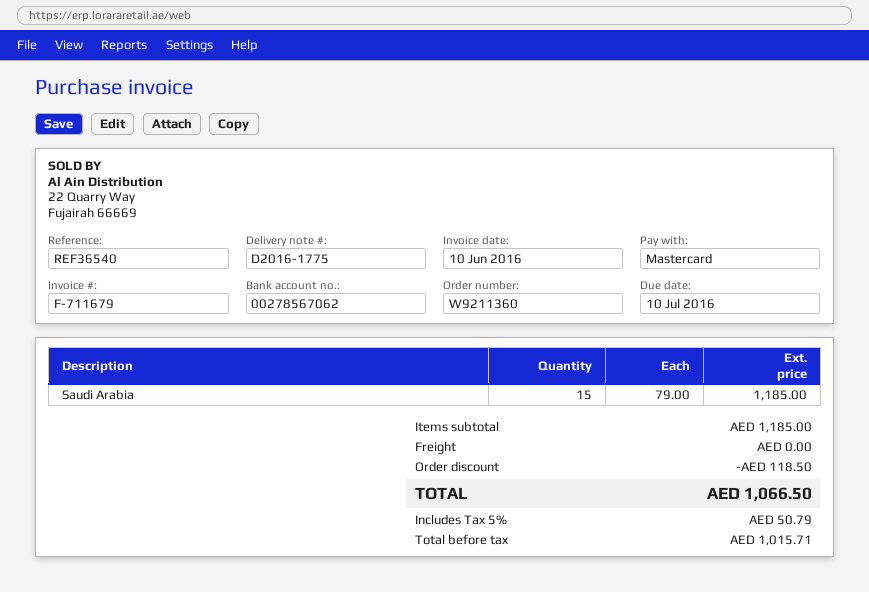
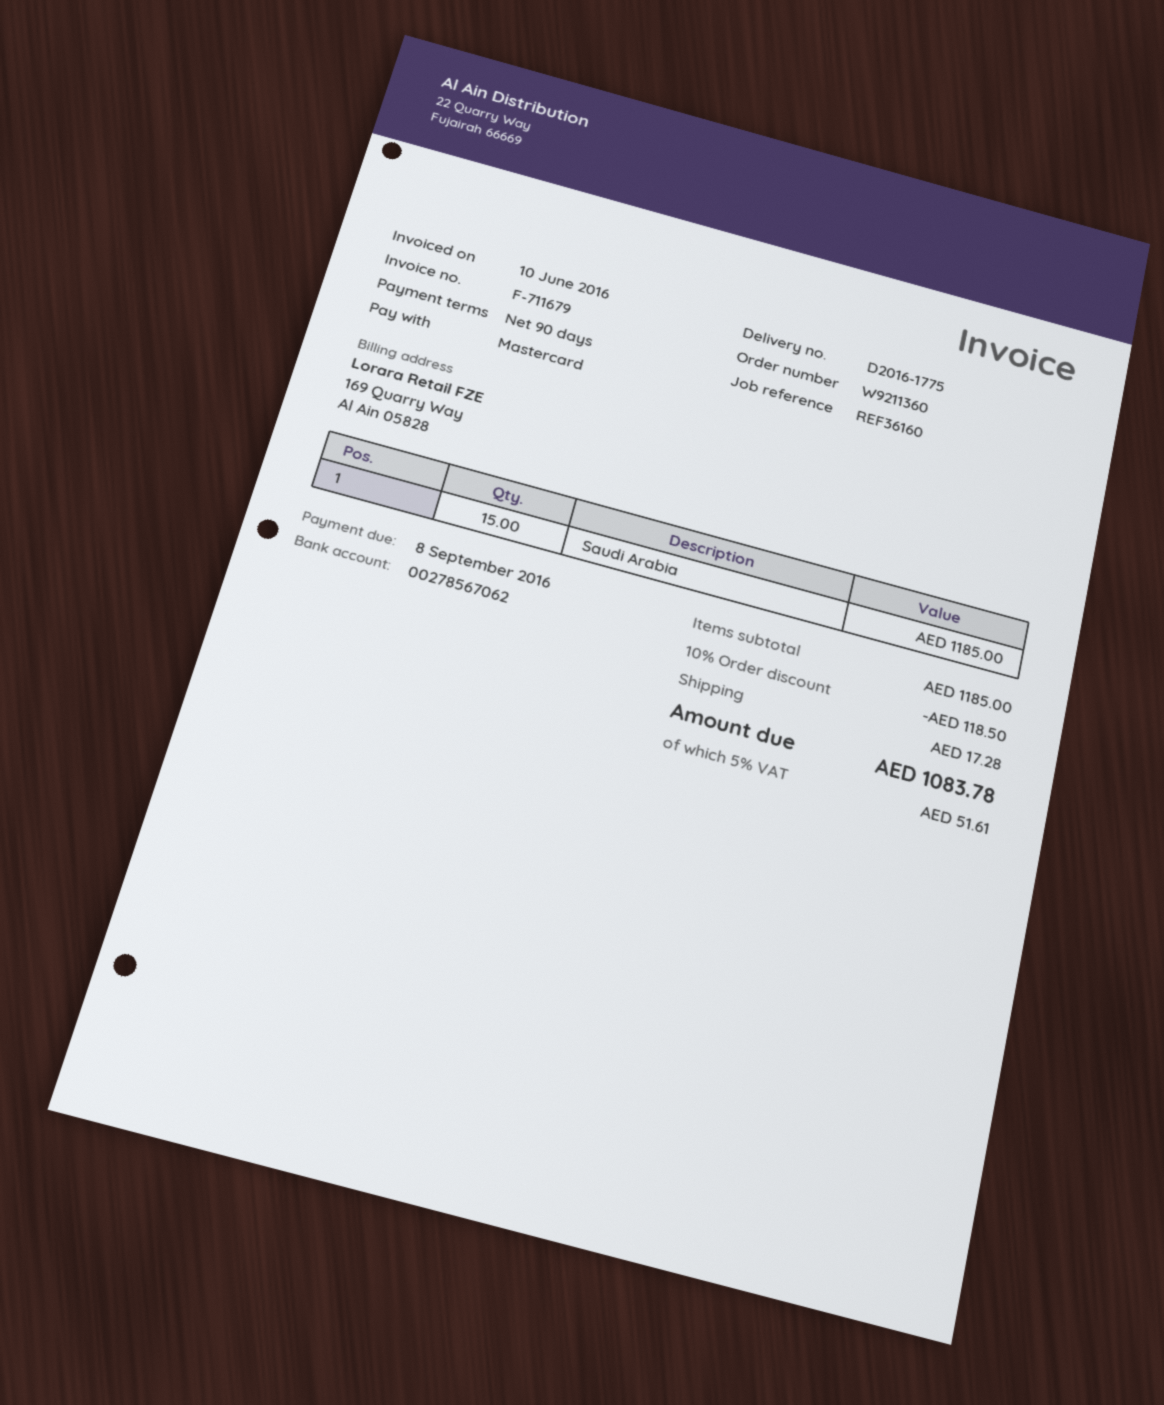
due date: 2016-07-10 -> 2016-09-08
reference: REF36540 -> REF36160
shipping: 0.00 -> 17.28
tax: 5% = 50.79 -> 5% = 51.61
total: 1066.50 -> 1083.78

